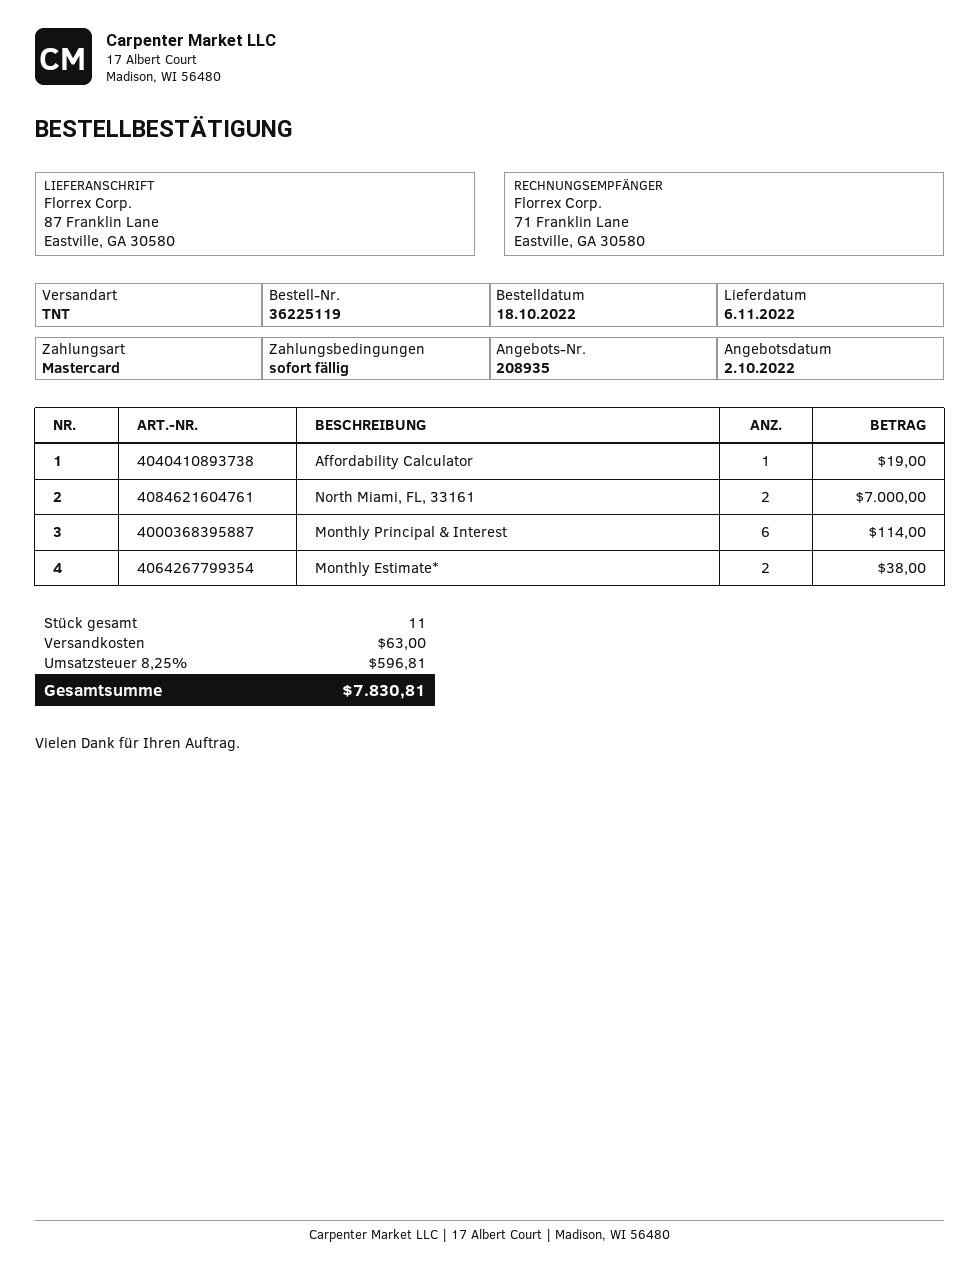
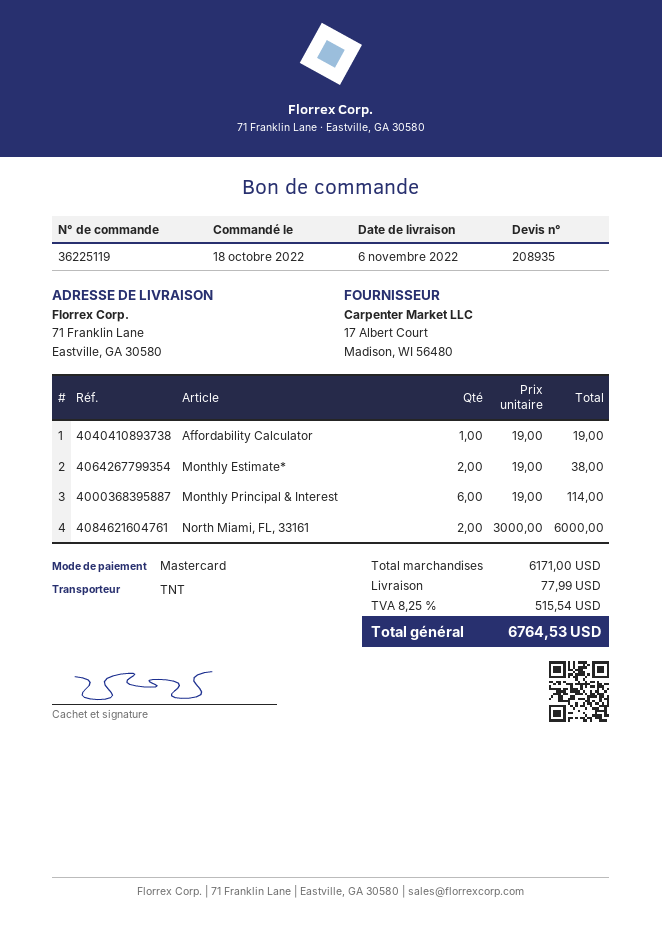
ship to: 87 Franklin Lane, Eastville, GA 30580 -> 71 Franklin Lane, Eastville, GA 30580
North Miami, FL, 33161: 2 for 7000.00 -> 2 for 6000.00
shipping: 63.00 -> 77.99
tax: 8.25% = 596.81 -> 8.25% = 515.54
total: 7830.81 -> 6764.53

